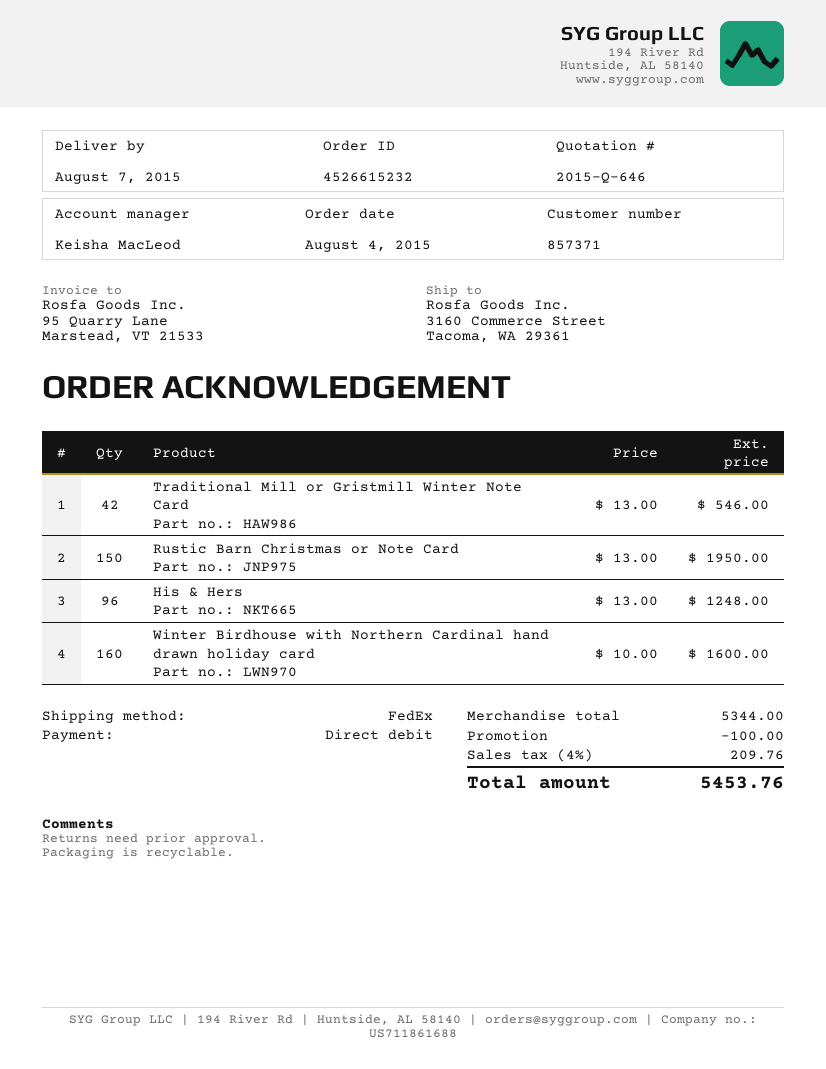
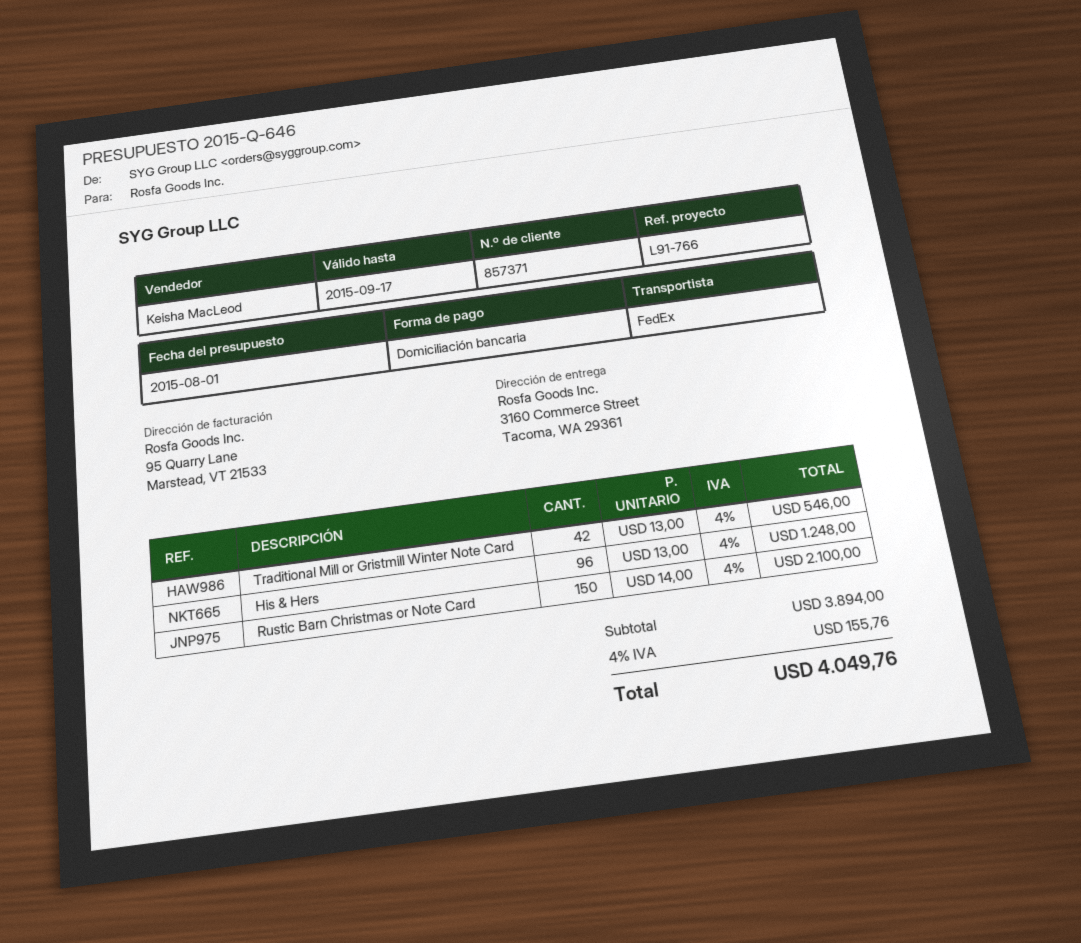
Rustic Barn Christmas or Note Card: 150 x 13.00 = 1950.00 -> 150 x 14.00 = 2100.00
Winter Birdhouse with Northern Cardinal hand drawn holiday card: 160 x 10.00 = 1600.00 -> none
subtotal: 5344.00 -> 3894.00
discount: 100.00 -> none
tax: 4% = 209.76 -> 4% = 155.76
total: 5453.76 -> 4049.76

